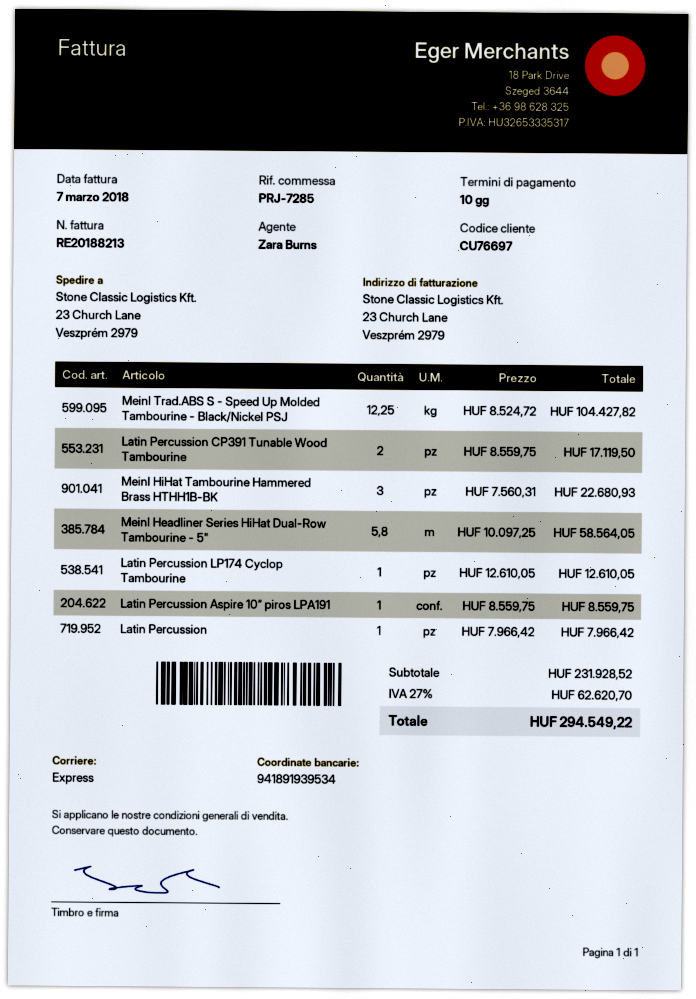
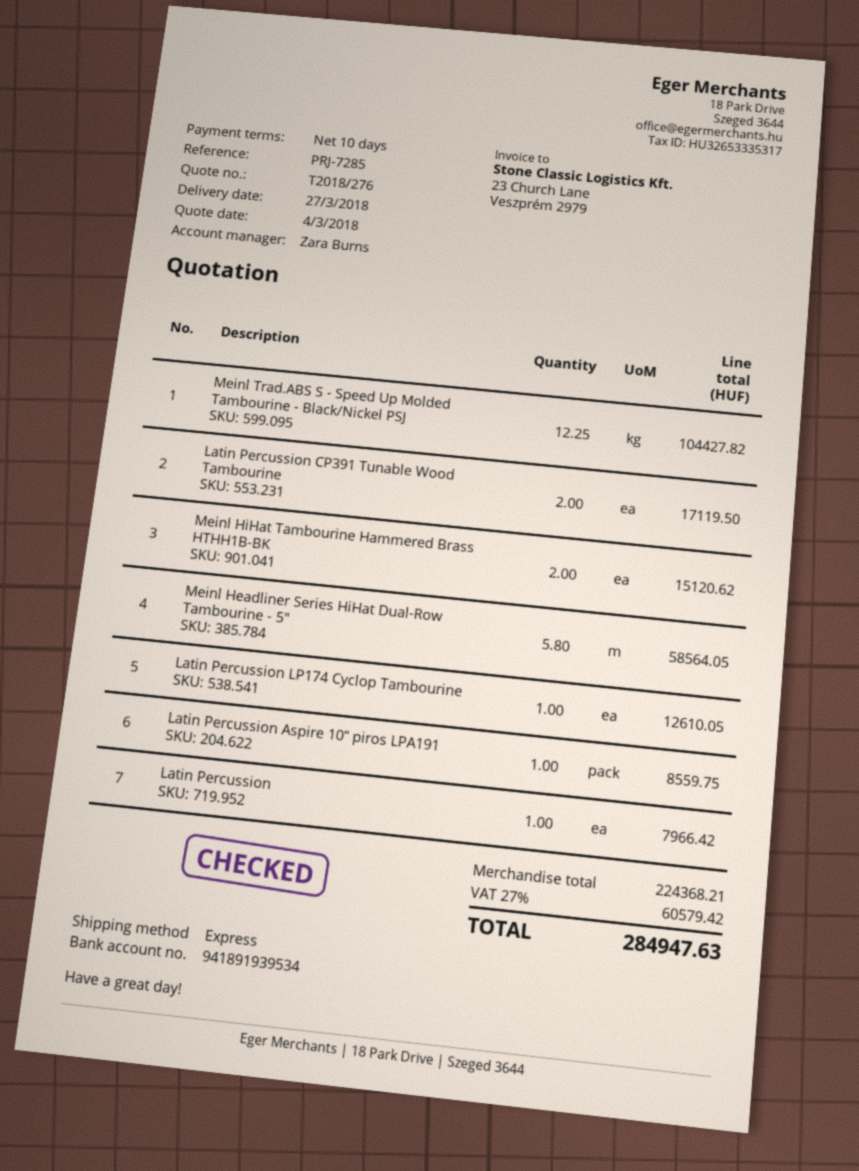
Meinl HiHat Tambourine Hammered Brass HTHH1B-BK: 3 for 22680.93 -> 2 for 15120.62
subtotal: 231928.52 -> 224368.21
tax: 27% = 62620.70 -> 27% = 60579.42
total: 294549.22 -> 284947.63

